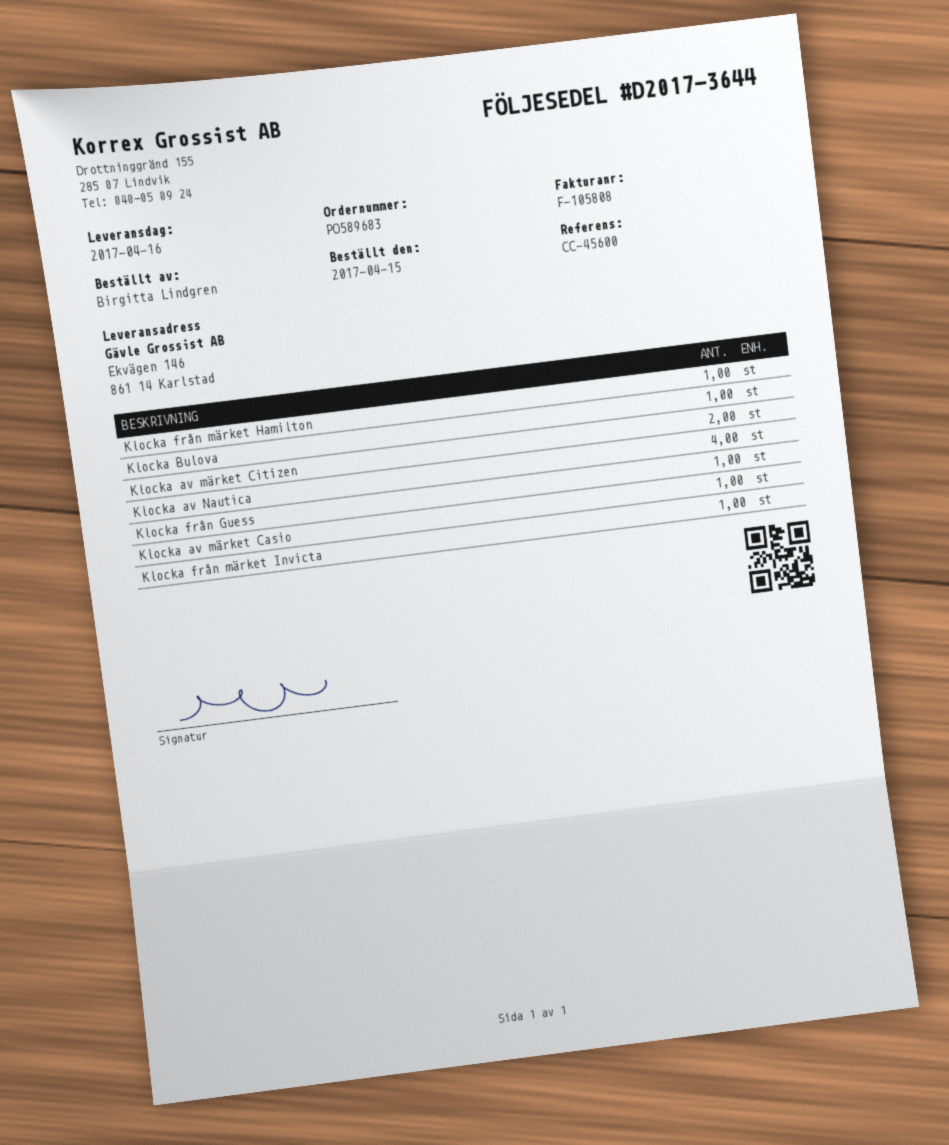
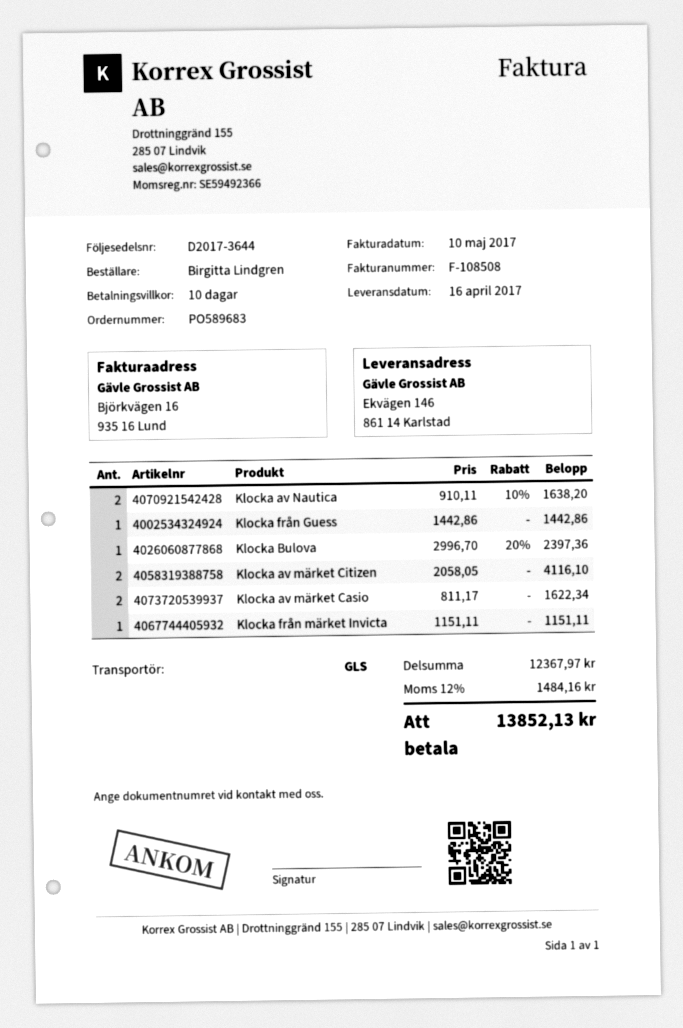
invoice number: F-105808 -> F-108508
Klocka från märket Hamilton: 1 -> none
Klocka av Nautica: 4 -> 2
Klocka av märket Casio: 1 -> 2

